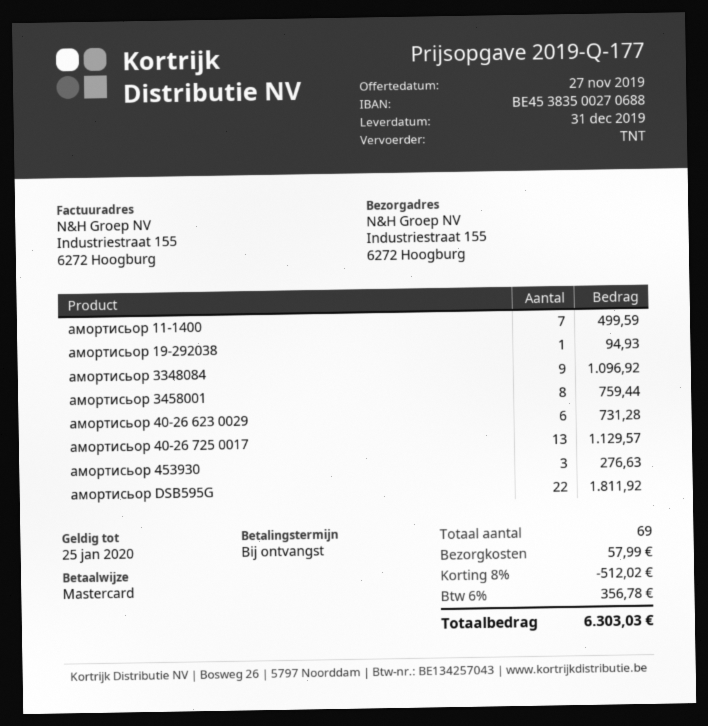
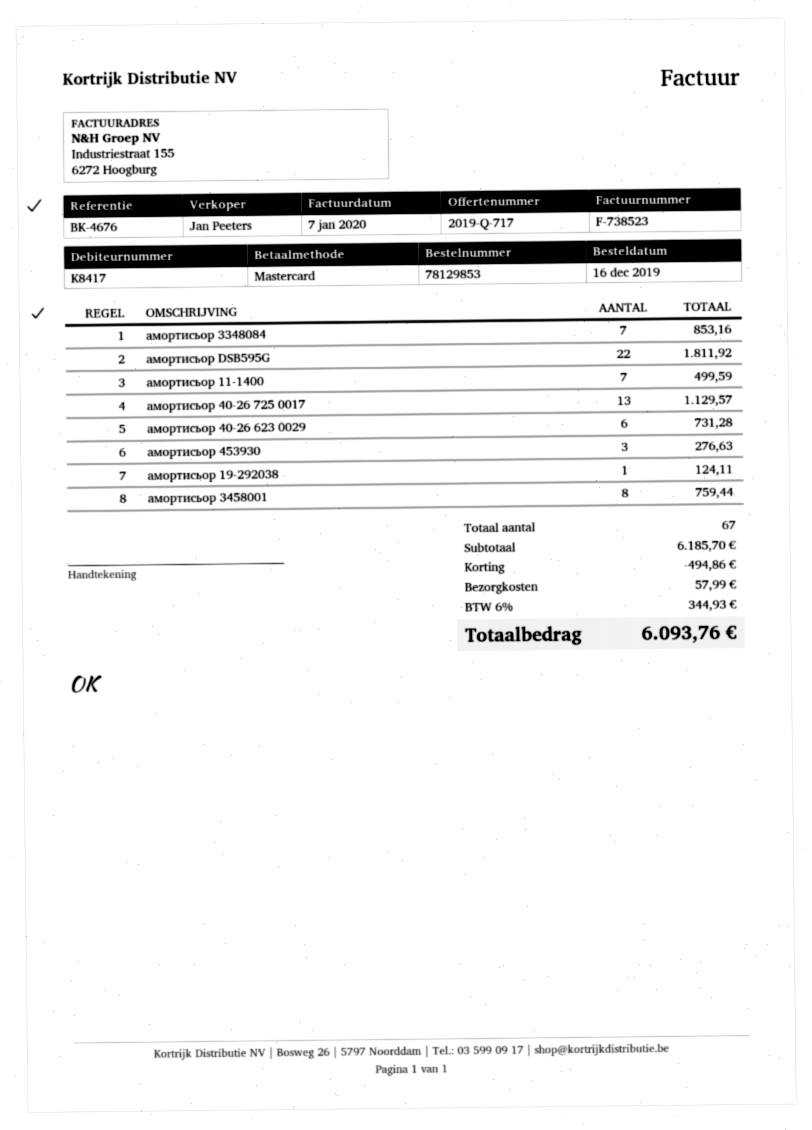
quote number: 2019-Q-177 -> 2019-Q-717
амортисьор 19-292038: 1 for 94.93 -> 1 for 124.11
амортисьор 3348084: 9 for 1096.92 -> 7 for 853.16
total quantity: 69 -> 67
discount: 512.02 -> 494.86
tax: 6% = 356.78 -> 6% = 344.93
total: 6303.03 -> 6093.76

